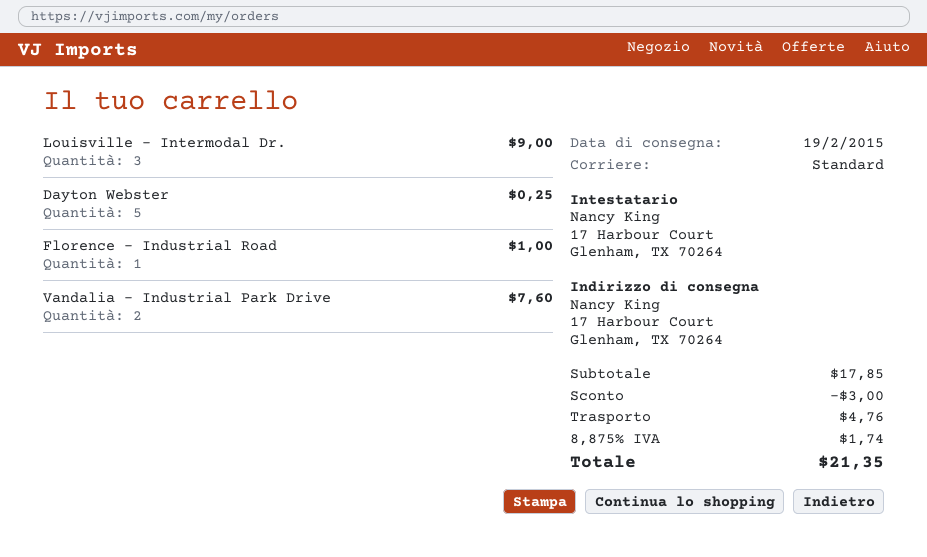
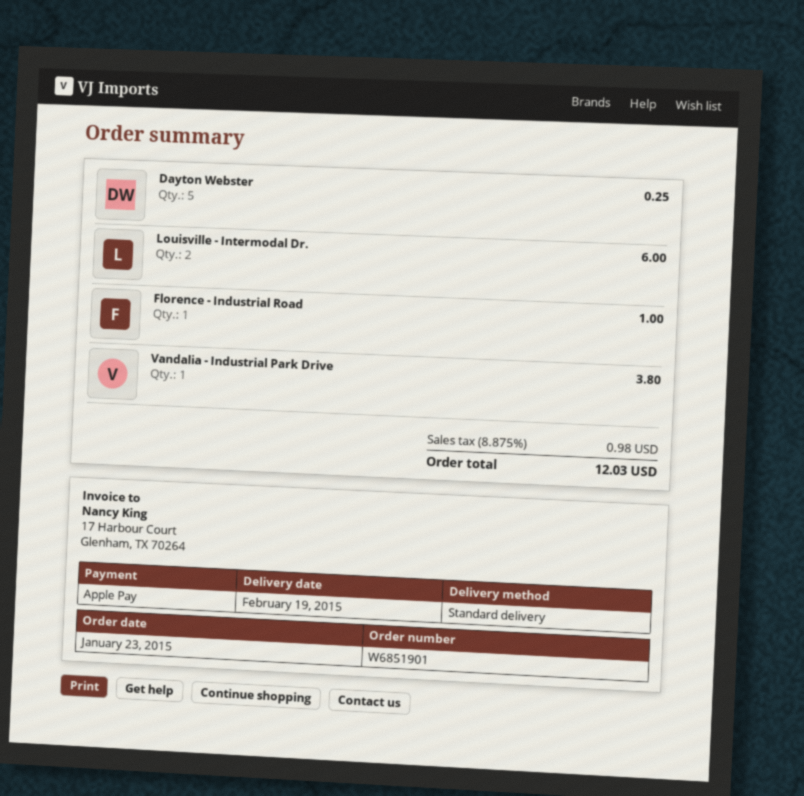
Louisville - Intermodal Dr.: 3 for 9.00 -> 2 for 6.00
Vandalia - Industrial Park Drive: 2 for 7.60 -> 1 for 3.80
discount: 3.00 -> none
shipping: 4.76 -> none
tax: 8.875% = 1.74 -> 8.875% = 0.98
total: 21.35 -> 12.03

